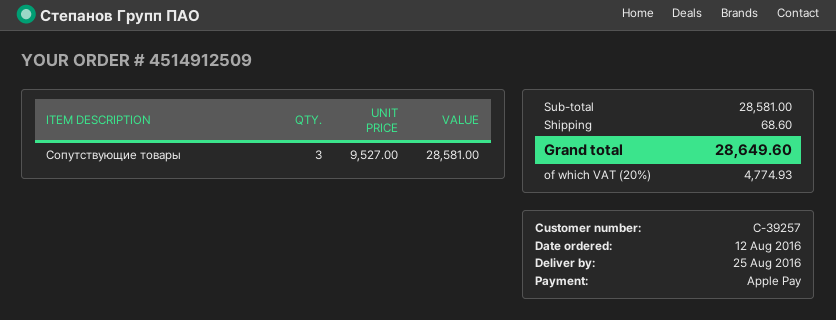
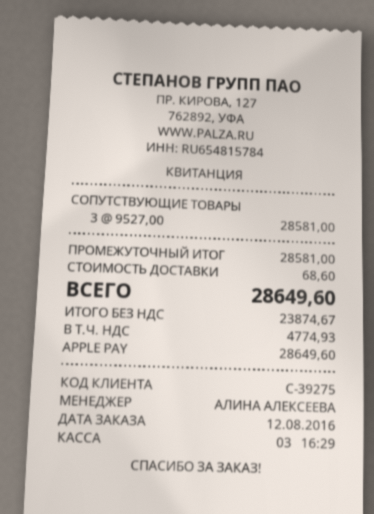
customer number: C-39257 -> C-39275

